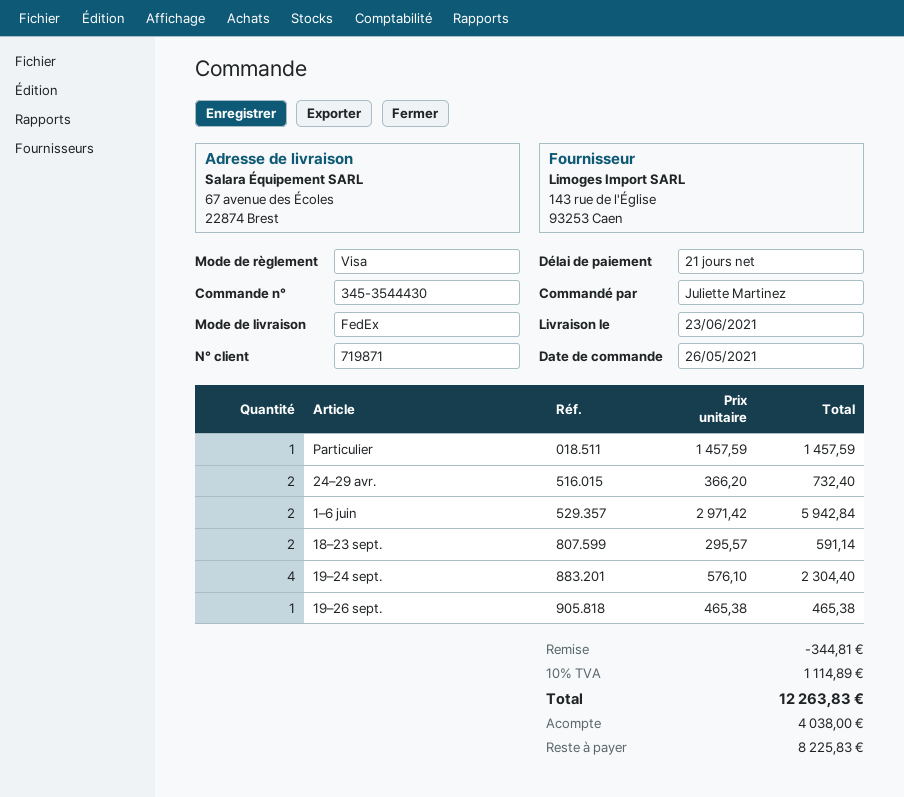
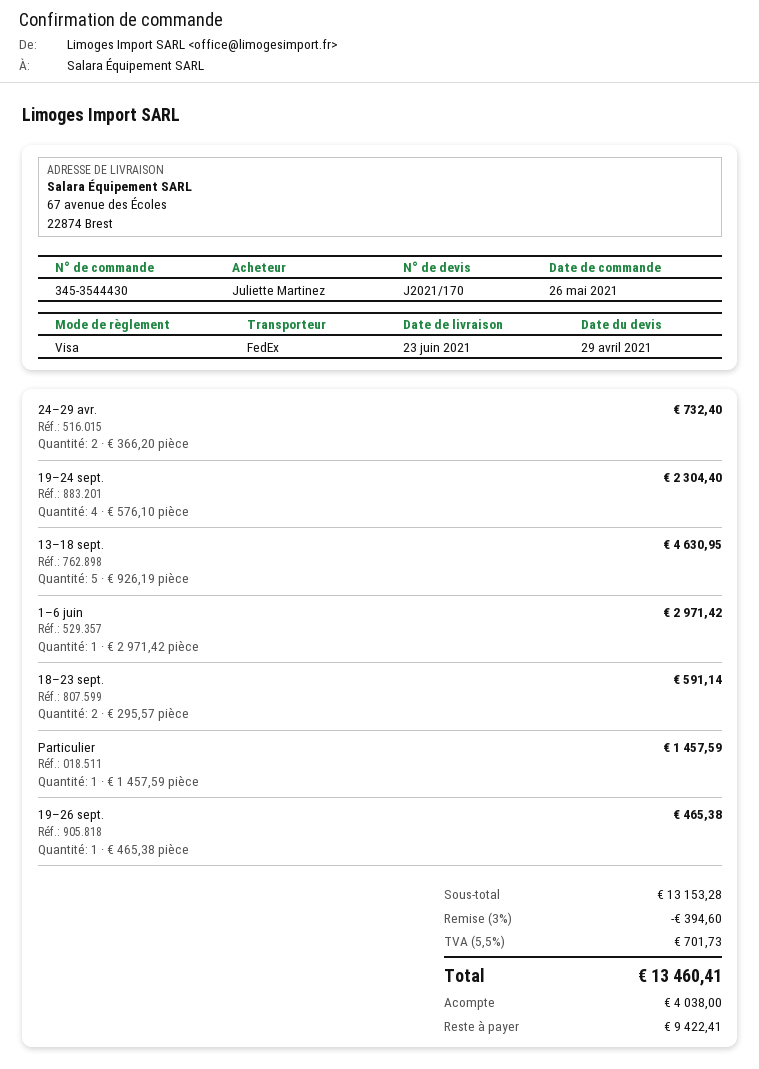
1–6 juin: 2 x 2971.42 = 5942.84 -> 1 x 2971.42 = 2971.42
13–18 sept.: none -> 5 x 926.19 = 4630.95
discount: 344.81 -> 394.60
tax: 10% = 1114.89 -> 5.5% = 701.73
total: 12263.83 -> 13460.41
balance: 8225.83 -> 9422.41

